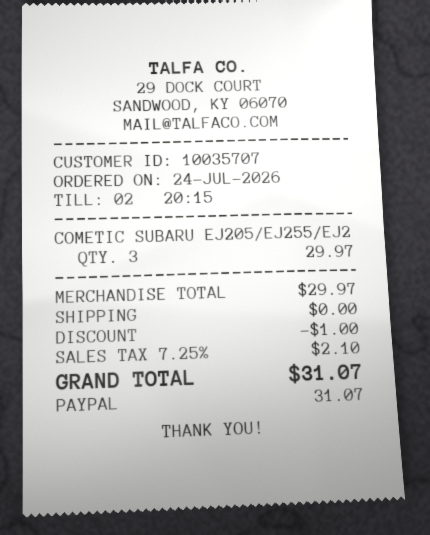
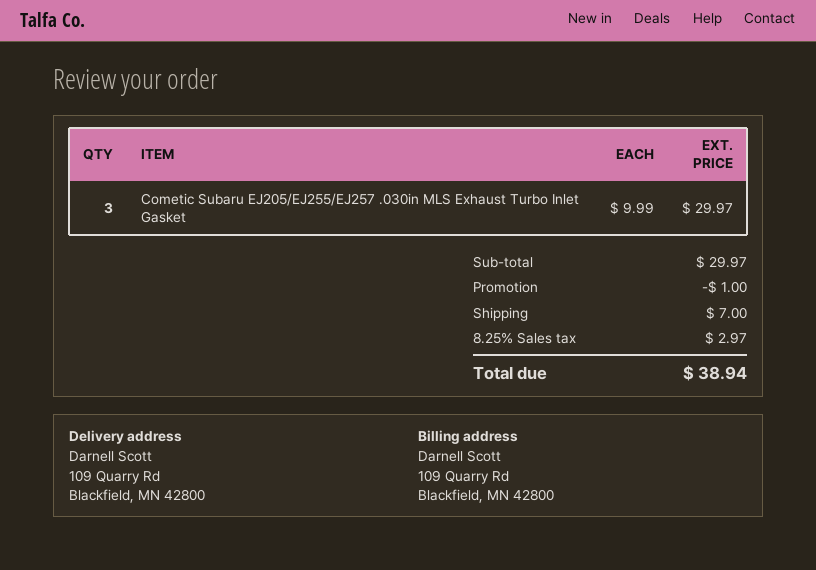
shipping: 0.00 -> 7.00
tax: 7.25% = 2.10 -> 8.25% = 2.97
total: 31.07 -> 38.94

